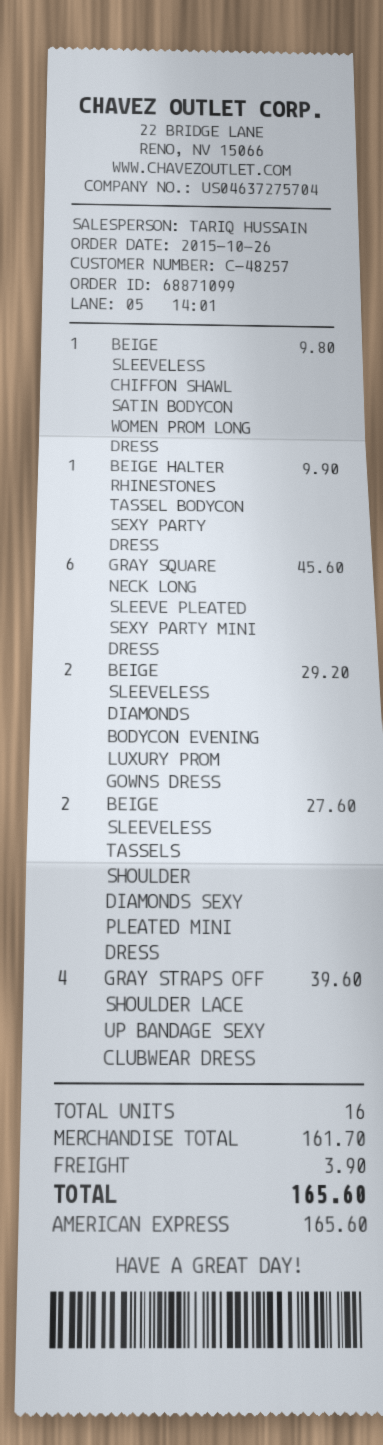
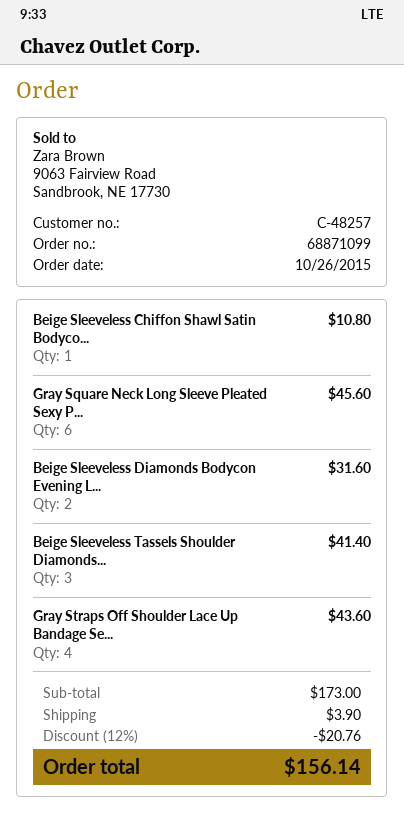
BEIGE SLEEVELESS CHIFFON SHAWL SATIN BODYCON WOMEN PROM LONG DRESS: 1 for 9.80 -> 1 for 10.80
BEIGE HALTER RHINESTONES TASSEL BODYCON SEXY PARTY DRESS: 1 for 9.90 -> none
BEIGE SLEEVELESS DIAMONDS BODYCON EVENING LUXURY PROM GOWNS DRESS: 2 for 29.20 -> 2 for 31.60
BEIGE SLEEVELESS TASSELS SHOULDER DIAMONDS SEXY PLEATED MINI DRESS: 2 for 27.60 -> 3 for 41.40
GRAY STRAPS OFF SHOULDER LACE UP BANDAGE SEXY CLUBWEAR DRESS: 4 for 39.60 -> 4 for 43.60
subtotal: 161.70 -> 173.00
discount: none -> 12% = 20.76
total: 165.60 -> 156.14

